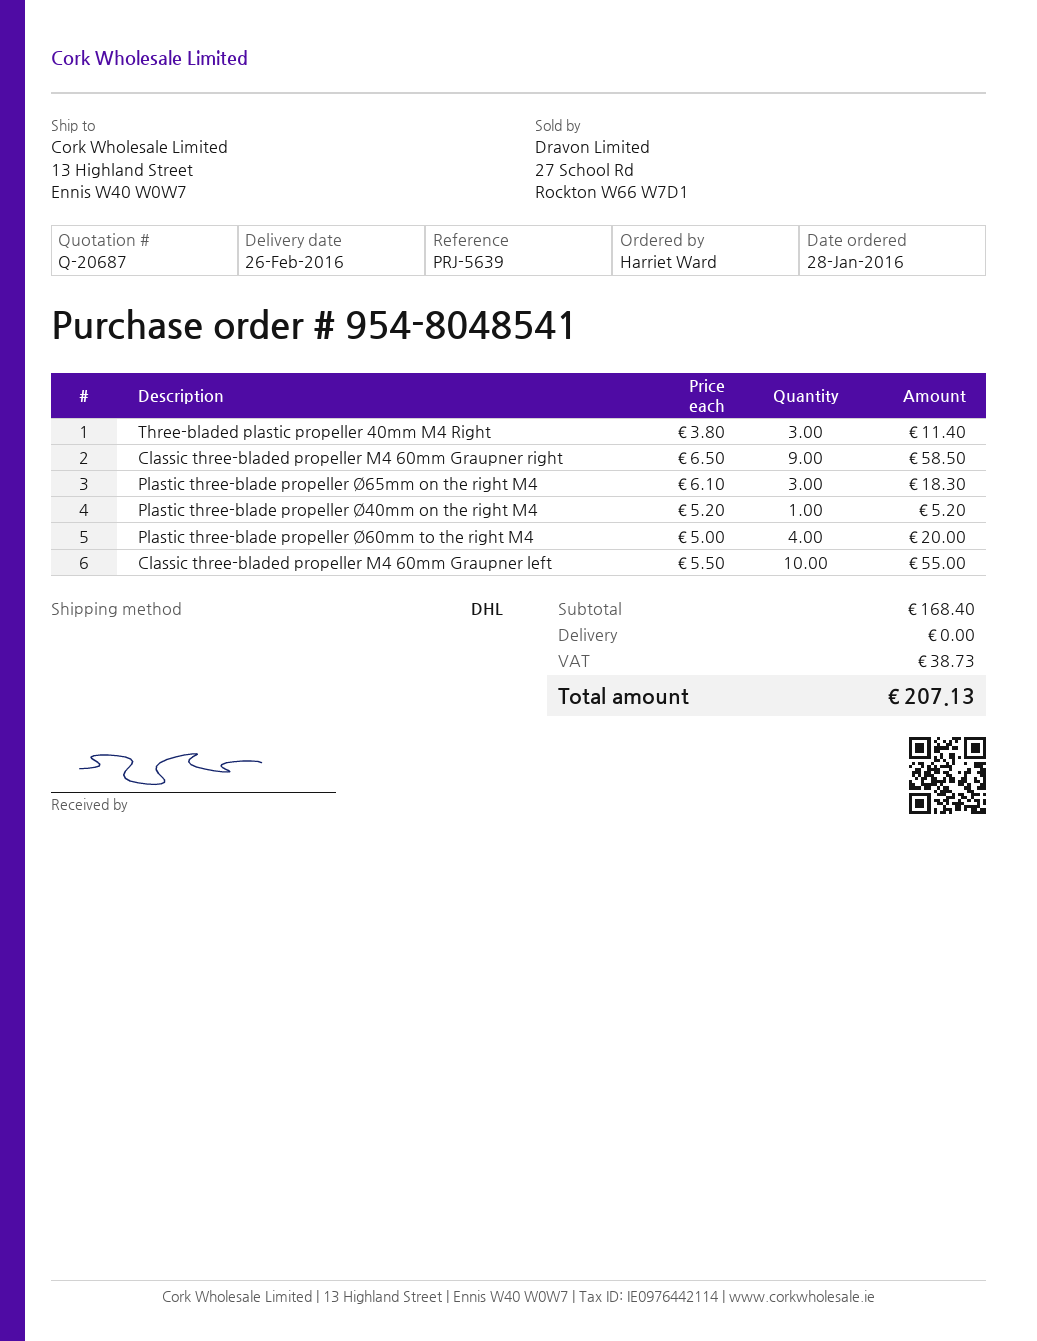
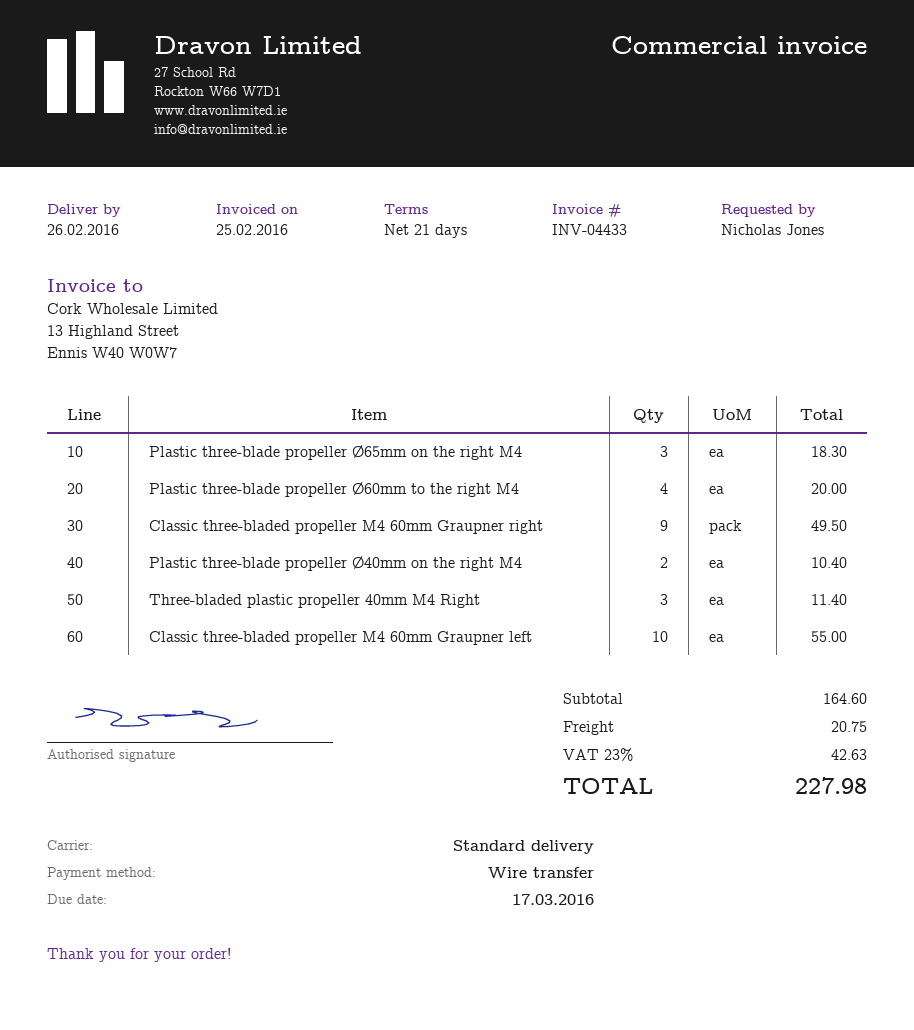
ordered by: Harriet Ward -> Nicholas Jones
shipping method: DHL -> standard
Classic three-bladed propeller M4 60mm Graupner right: 9 for 58.50 -> 9 for 49.50
Plastic three-blade propeller Ø40mm on the right M4: 1 for 5.20 -> 2 for 10.40
subtotal: 168.40 -> 164.60
shipping: 0.00 -> 20.75
tax: 38.73 -> 42.63
total: 207.13 -> 227.98

